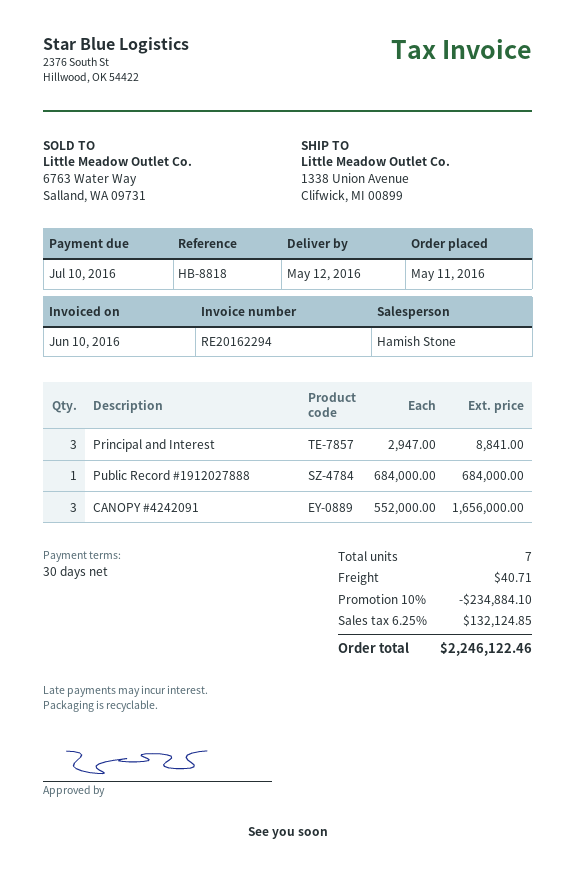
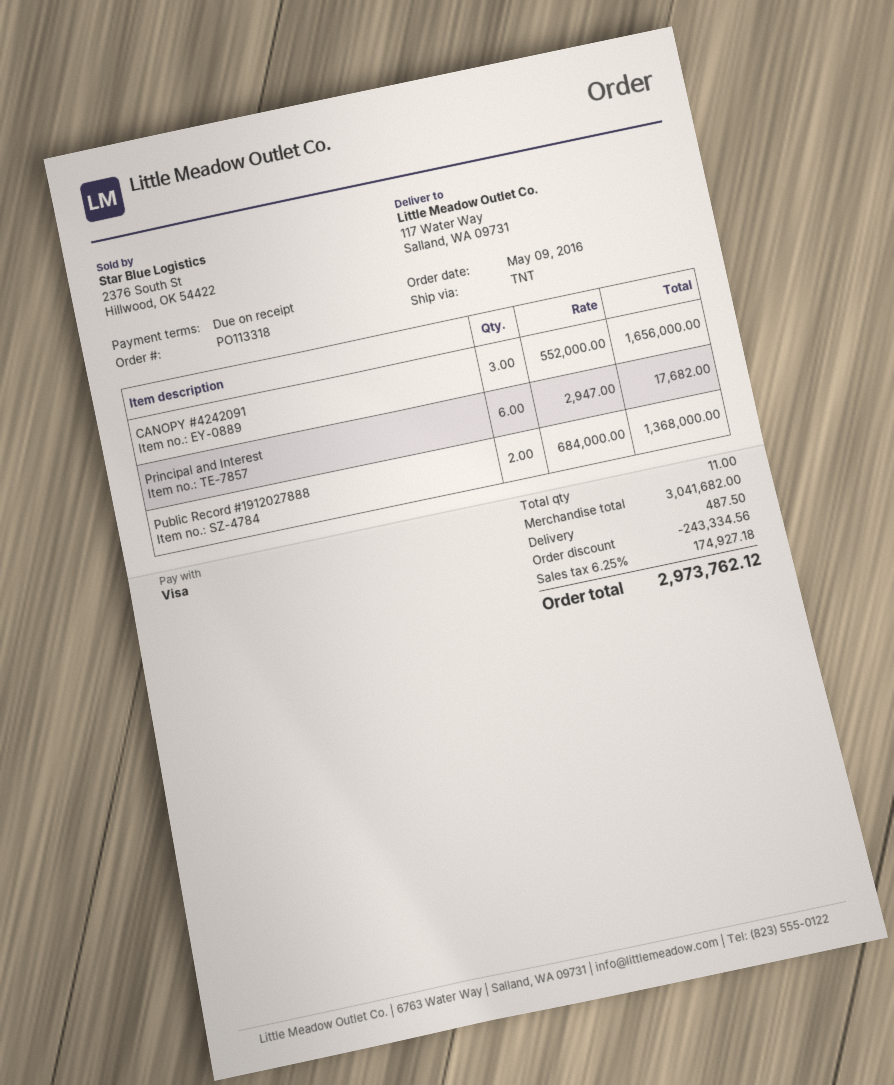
order date: 2016-05-11 -> 2016-05-09
payment terms: 30 days -> on receipt
ship to: 1338 Union Avenue, Clifwick, MI 00899 -> 117 Water Way, Salland, WA 09731
Principal and Interest: 3 x 2947.00 = 8841.00 -> 6 x 2947.00 = 17682.00
Public Record #1912027888: 1 x 684000.00 = 684000.00 -> 2 x 684000.00 = 1368000.00
total quantity: 7 -> 11
discount: 234884.10 -> 243334.56
shipping: 40.71 -> 487.50
tax: 6.25% = 132124.85 -> 6.25% = 174927.18
total: 2246122.46 -> 2973762.12

